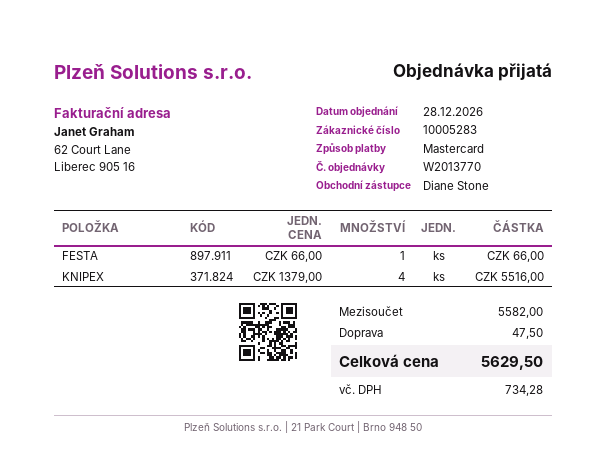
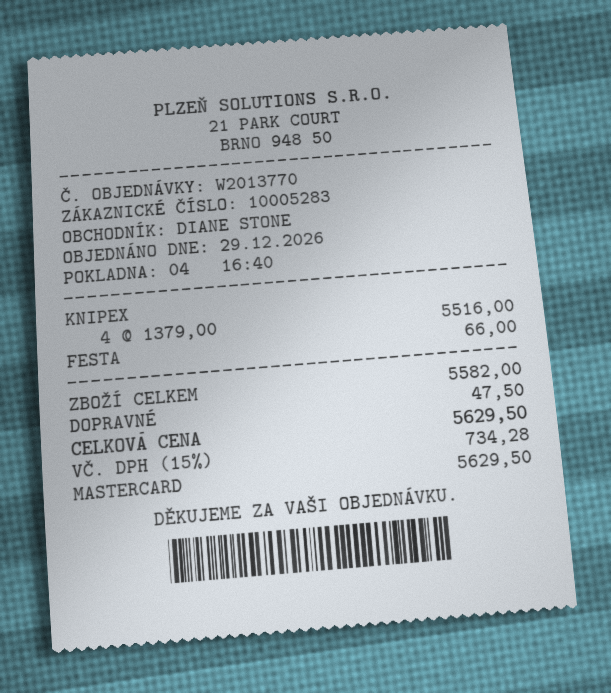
order date: 2026-12-28 -> 2026-12-29

